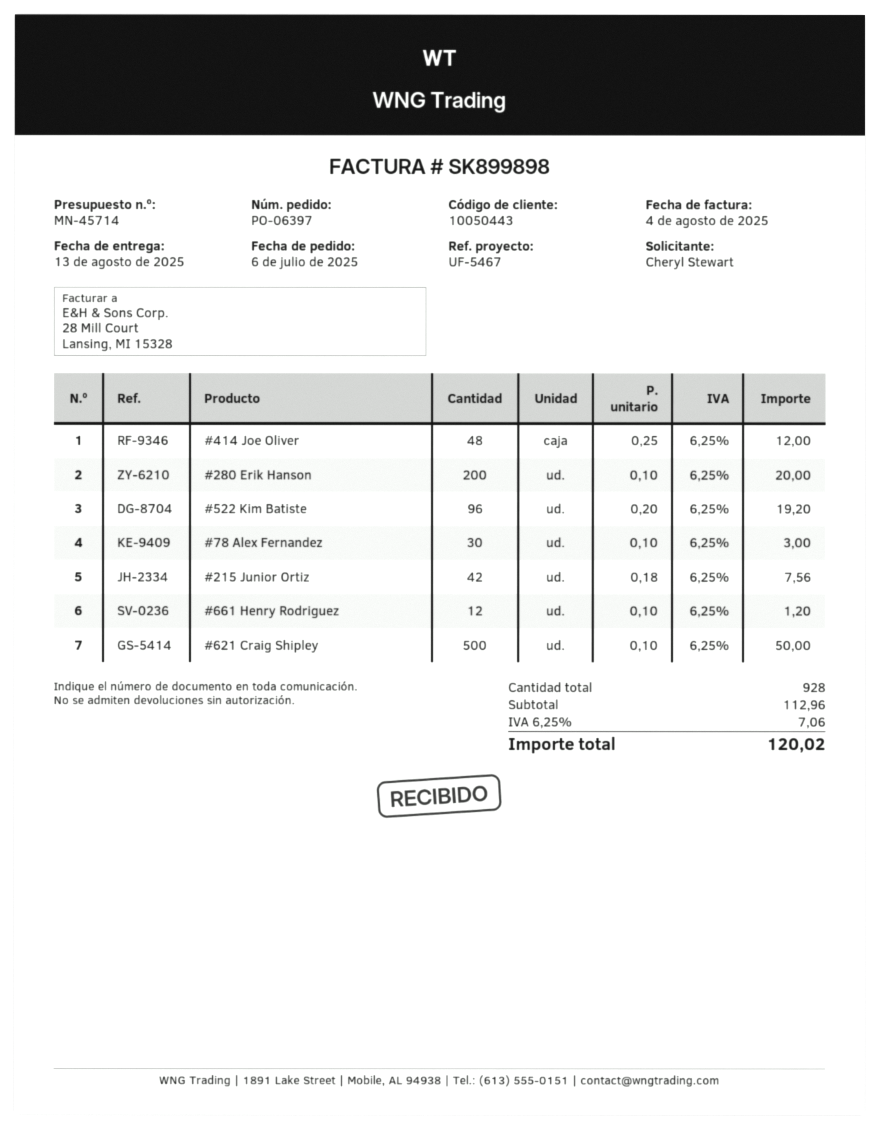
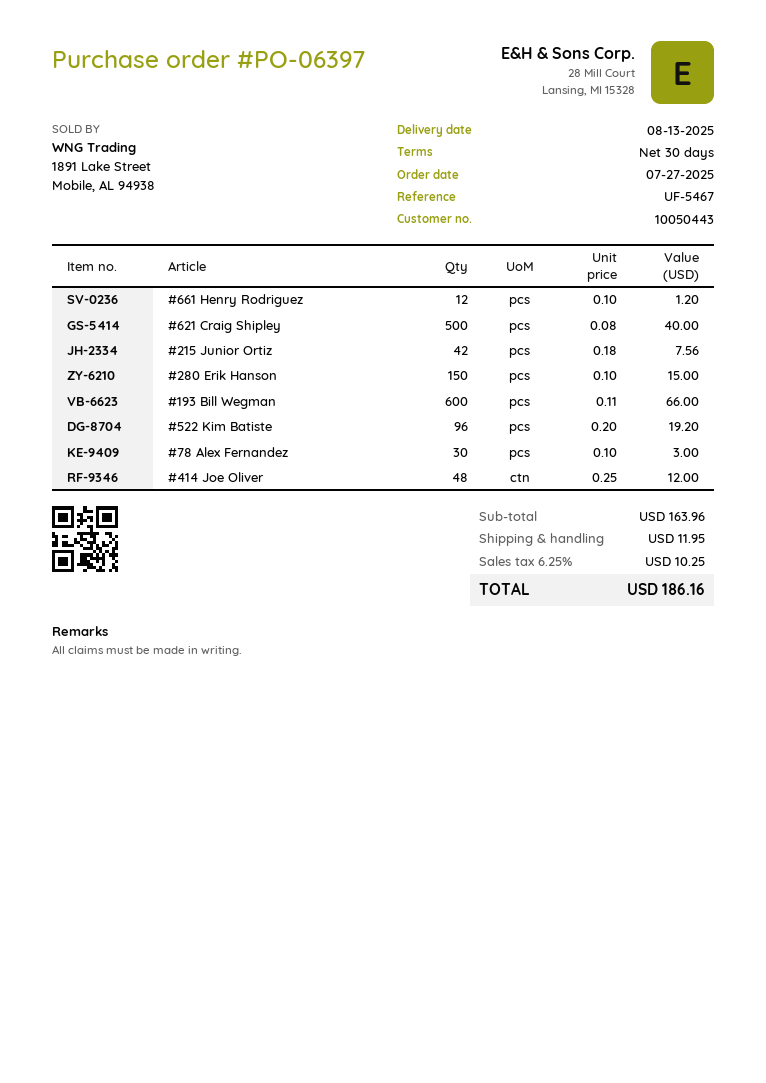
order date: 2025-07-06 -> 2025-07-27
#280 Erik Hanson: 200 x 0.10 = 20.00 -> 150 x 0.10 = 15.00
#621 Craig Shipley: 500 x 0.10 = 50.00 -> 500 x 0.08 = 40.00
#193 Bill Wegman: none -> 600 x 0.11 = 66.00
subtotal: 112.96 -> 163.96
shipping: none -> 11.95
tax: 6.25% = 7.06 -> 6.25% = 10.25
total: 120.02 -> 186.16

